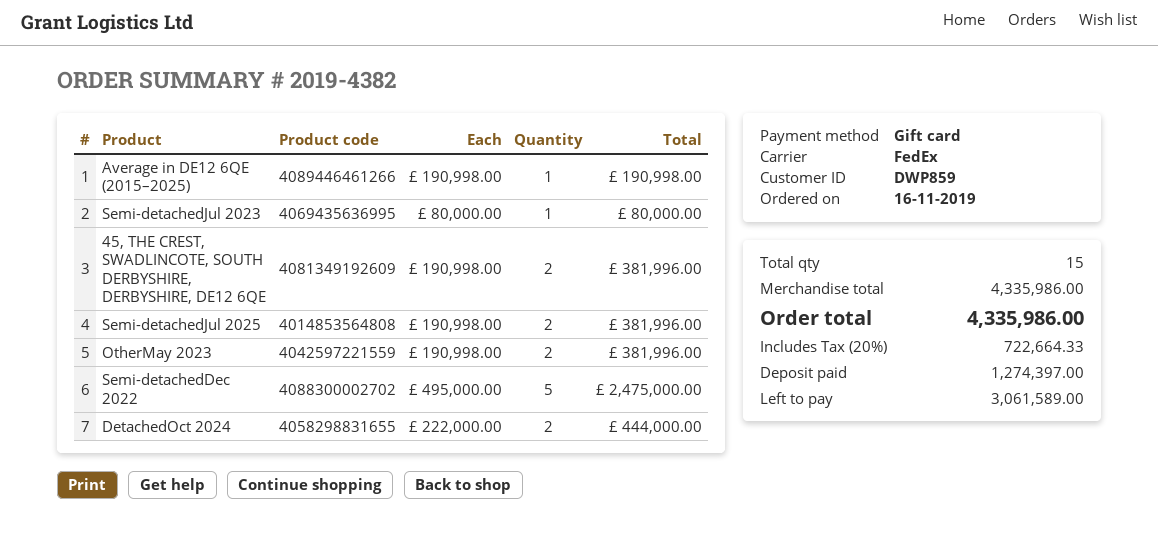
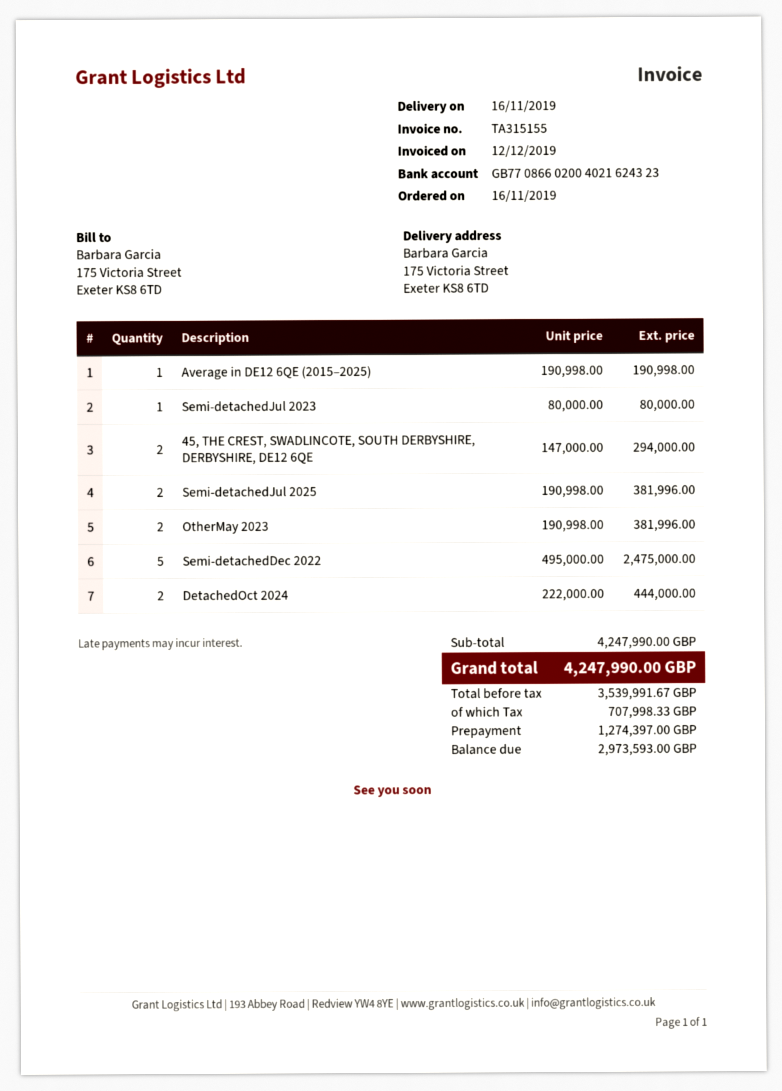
45, THE CREST, SWADLINCOTE, SOUTH DERBYSHIRE, DERBYSHIRE, DE12 6QE: 2 x 190998.00 = 381996.00 -> 2 x 147000.00 = 294000.00
subtotal: 4335986.00 -> 4247990.00
tax: 722664.33 -> 707998.33
total: 4335986.00 -> 4247990.00
balance: 3061589.00 -> 2973593.00

